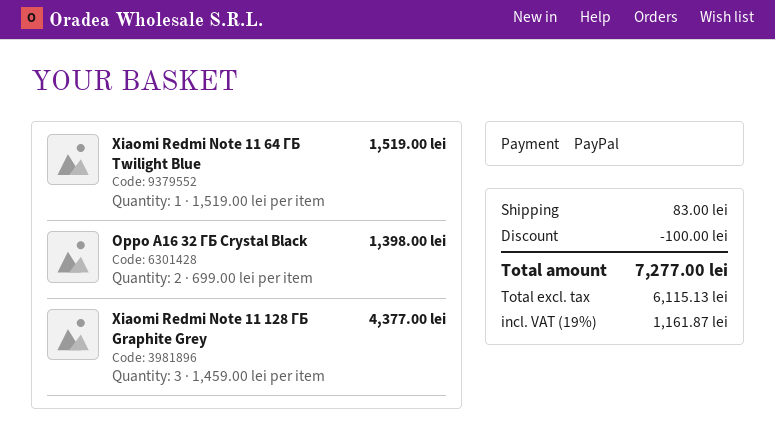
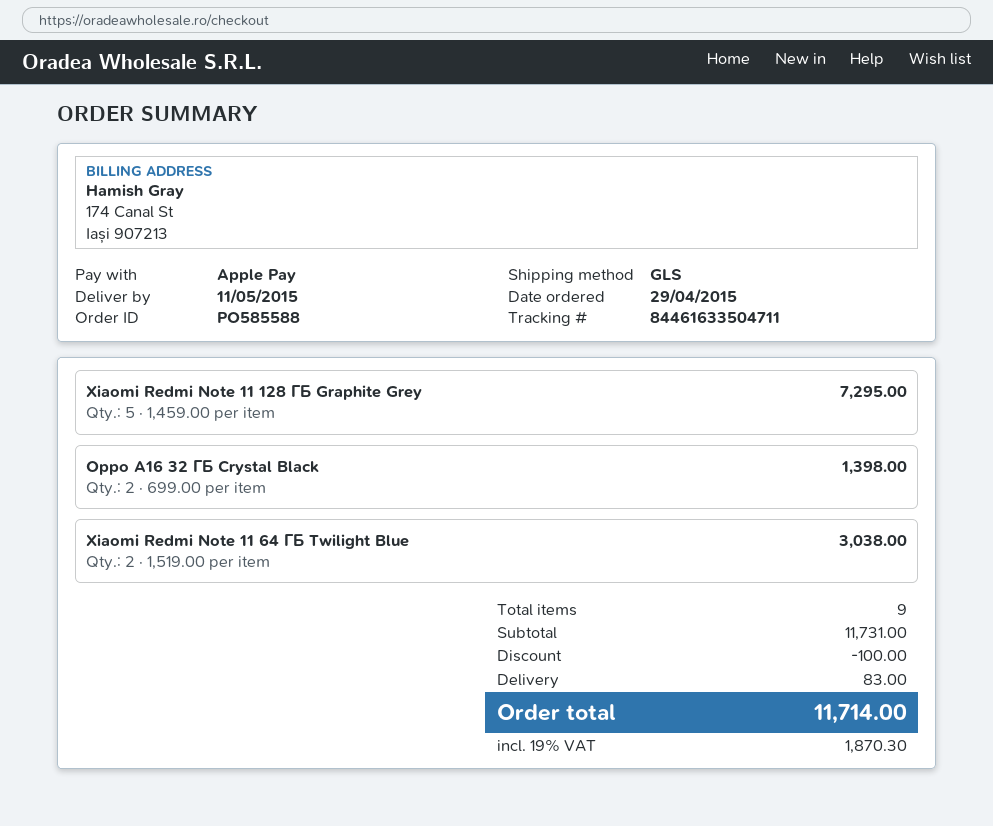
payment method: PayPal -> Apple Pay
Xiaomi Redmi Note 11 64 ГБ Twilight Blue: 1 x 1519.00 = 1519.00 -> 2 x 1519.00 = 3038.00
Xiaomi Redmi Note 11 128 ГБ Graphite Grey: 3 x 1459.00 = 4377.00 -> 5 x 1459.00 = 7295.00
tax: 19% = 1161.87 -> 19% = 1870.30
total: 7277.00 -> 11714.00

